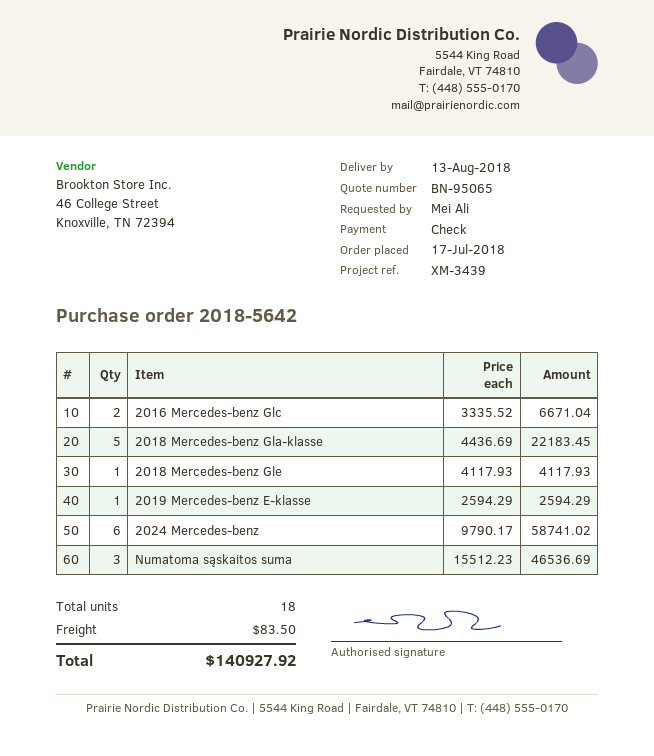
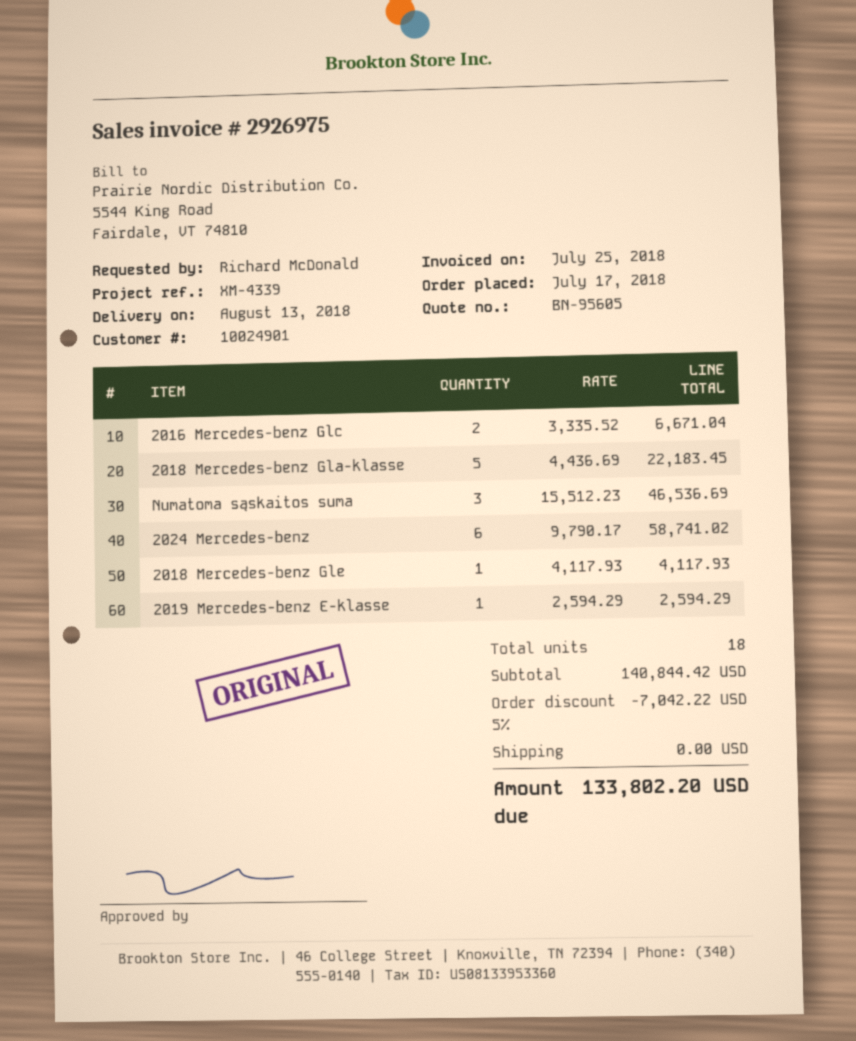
quote number: BN-95065 -> BN-95605
reference: XM-3439 -> XM-4339
ordered by: Mei Ali -> Richard McDonald
discount: none -> 5% = 7042.22
shipping: 83.50 -> 0.00
total: 140927.92 -> 133802.20

